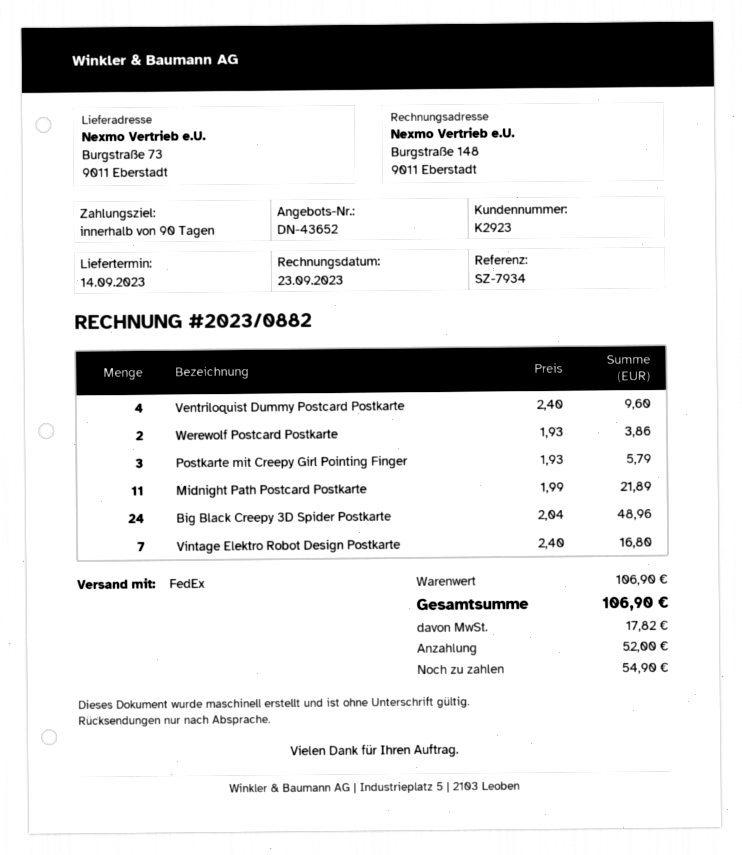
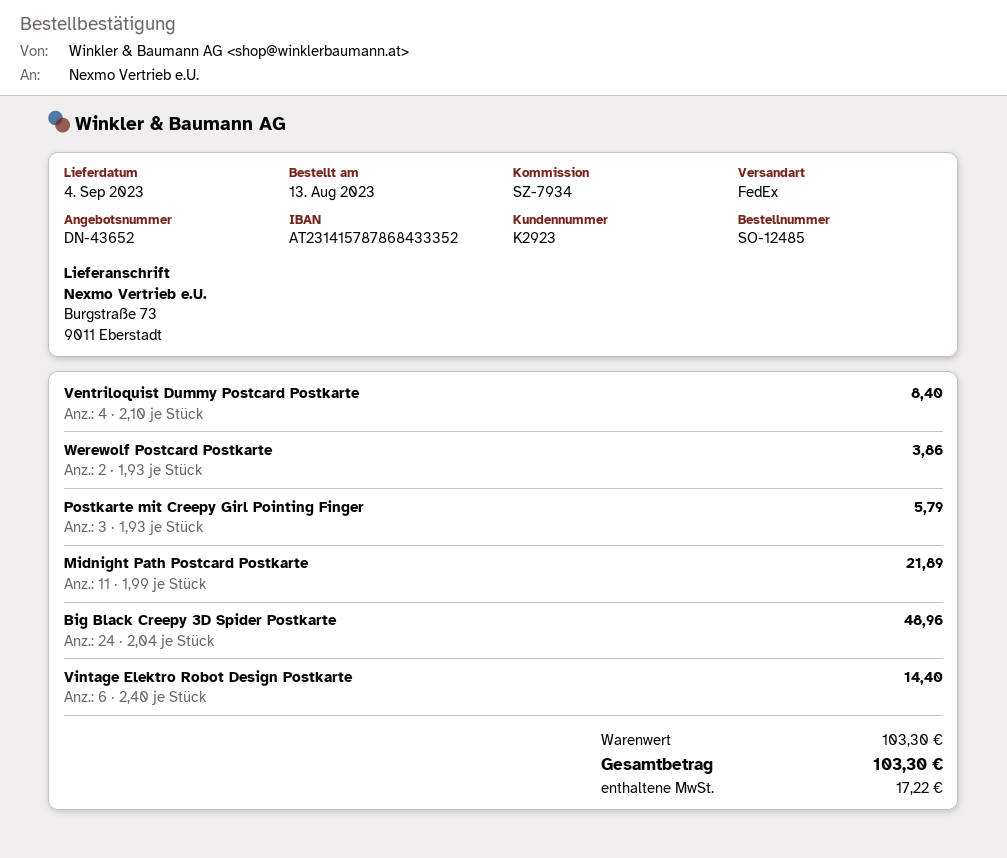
delivery date: 2023-09-14 -> 2023-09-04
Ventriloquist Dummy Postcard Postkarte: 4 x 2.40 = 9.60 -> 4 x 2.10 = 8.40
Vintage Elektro Robot Design Postkarte: 7 x 2.40 = 16.80 -> 6 x 2.40 = 14.40
subtotal: 106.90 -> 103.30
tax: 17.82 -> 17.22
total: 106.90 -> 103.30

